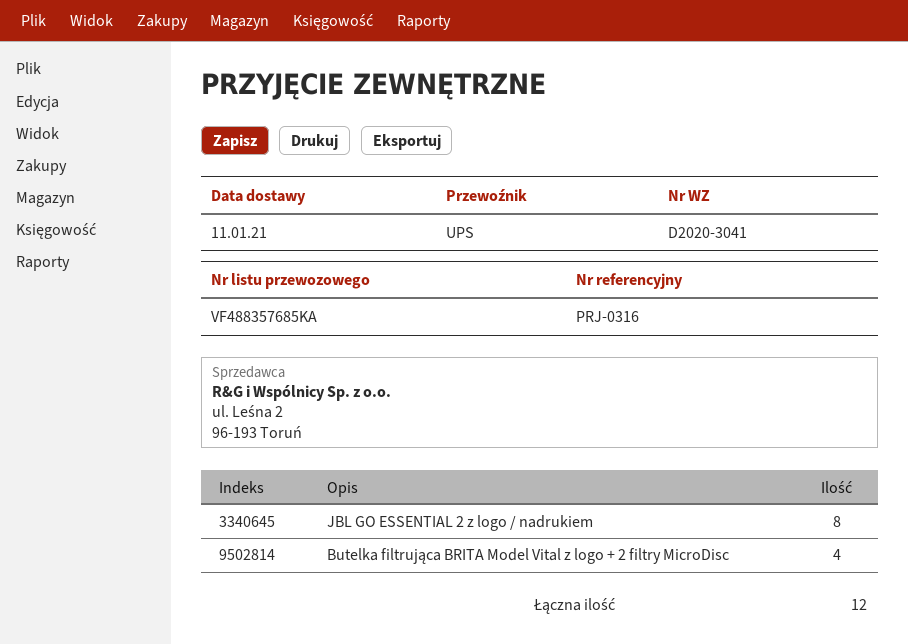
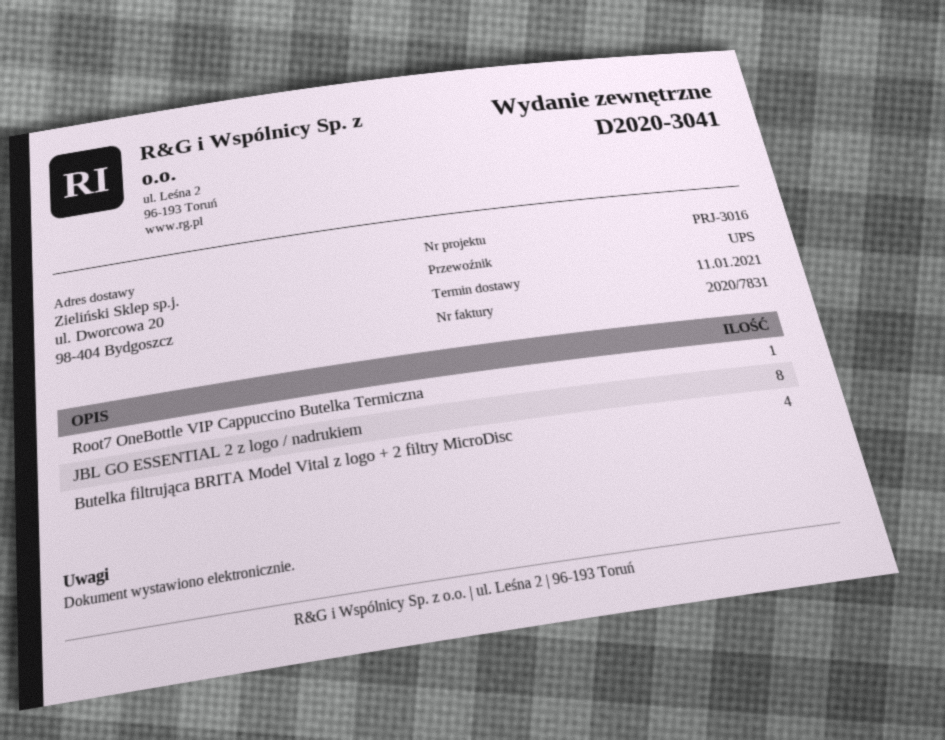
reference: PRJ-0316 -> PRJ-3016
Root7 OneBottle VIP Cappuccino Butelka Termiczna: none -> 1

